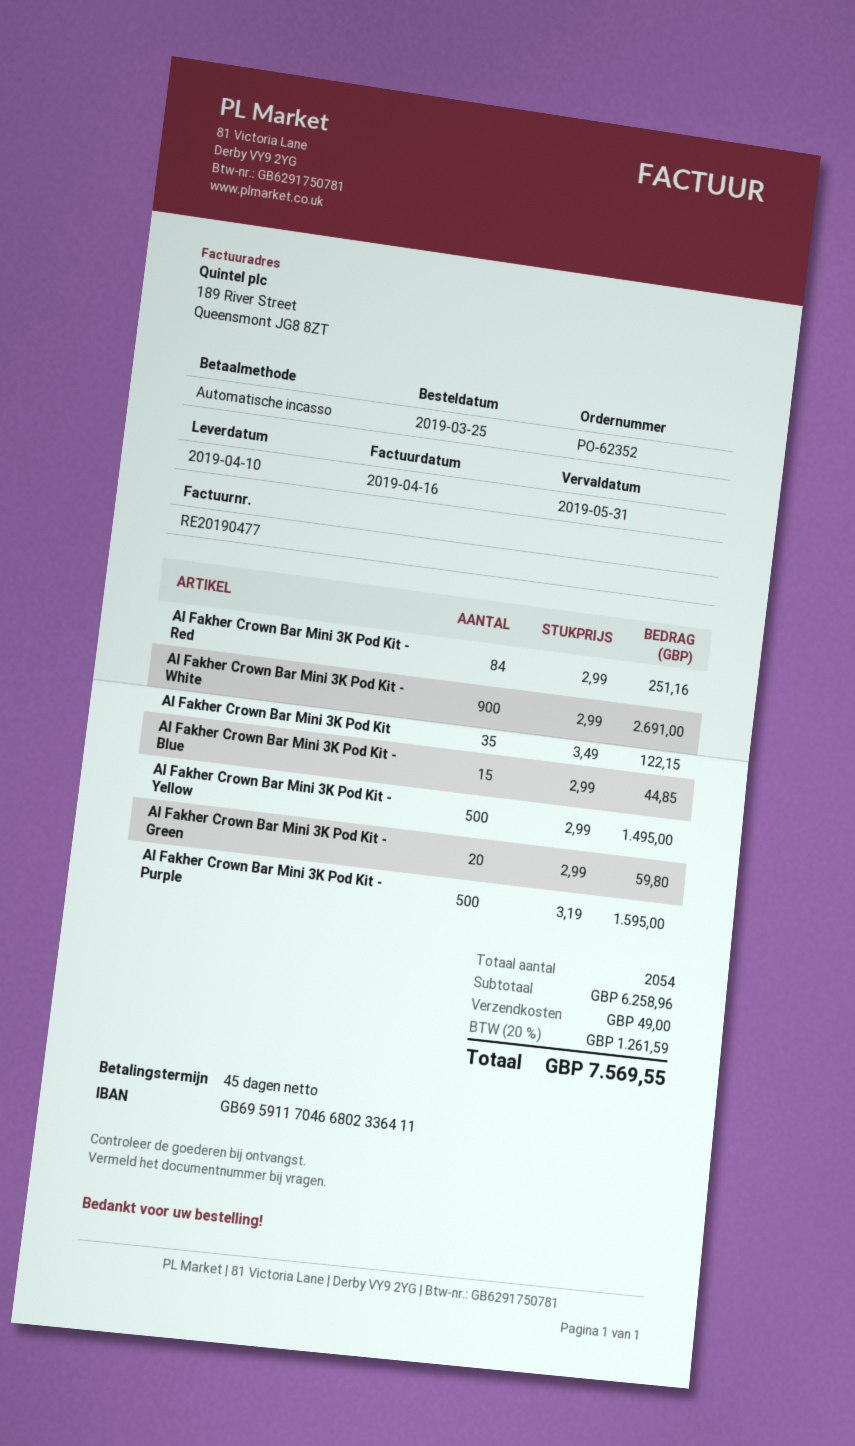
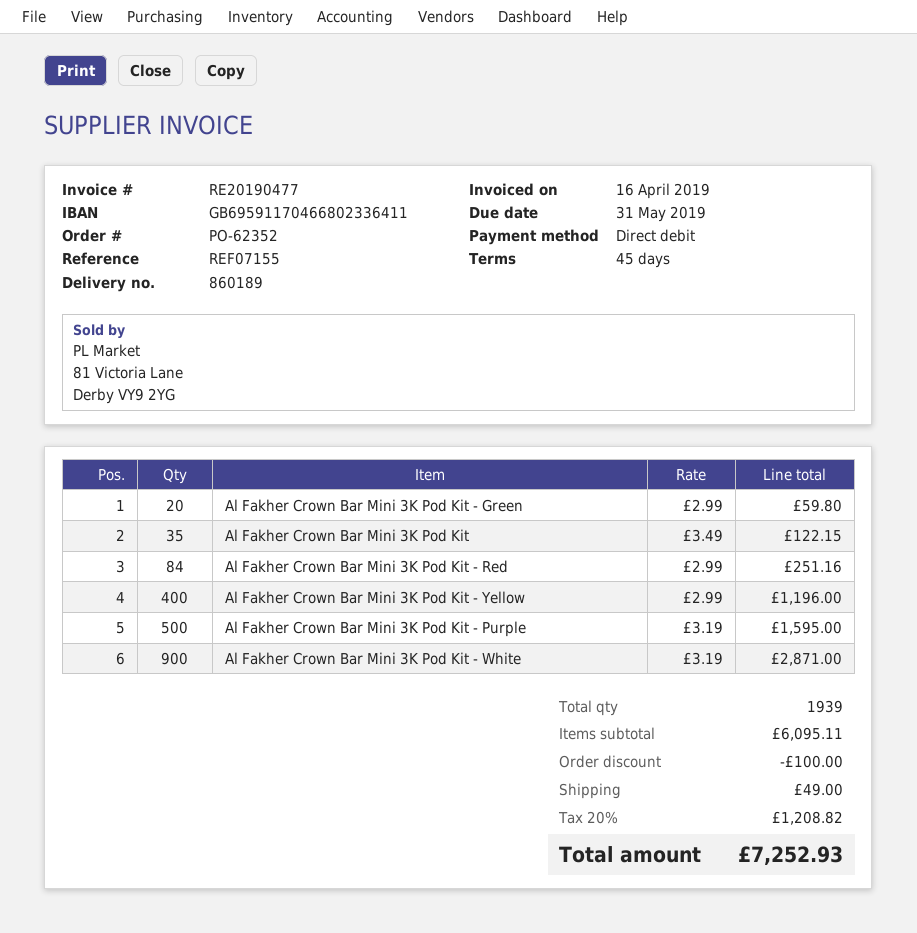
Al Fakher Crown Bar Mini 3K Pod Kit - White: 900 x 2.99 = 2691.00 -> 900 x 3.19 = 2871.00
Al Fakher Crown Bar Mini 3K Pod Kit - Blue: 15 x 2.99 = 44.85 -> none
Al Fakher Crown Bar Mini 3K Pod Kit - Yellow: 500 x 2.99 = 1495.00 -> 400 x 2.99 = 1196.00
total quantity: 2054 -> 1939
subtotal: 6258.96 -> 6095.11
discount: none -> 100.00
tax: 20% = 1261.59 -> 20% = 1208.82
total: 7569.55 -> 7252.93

